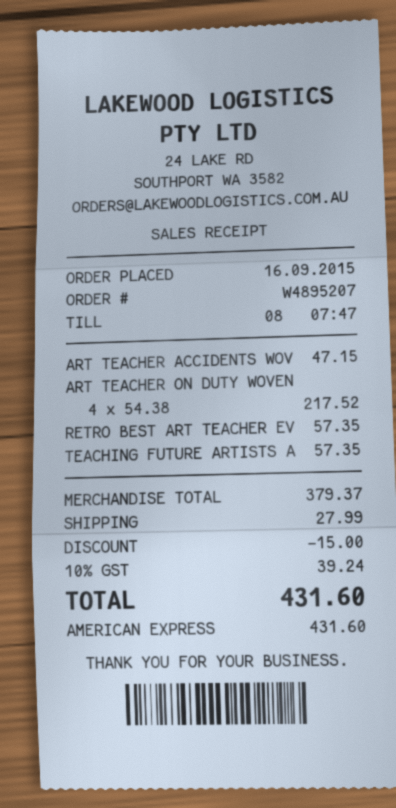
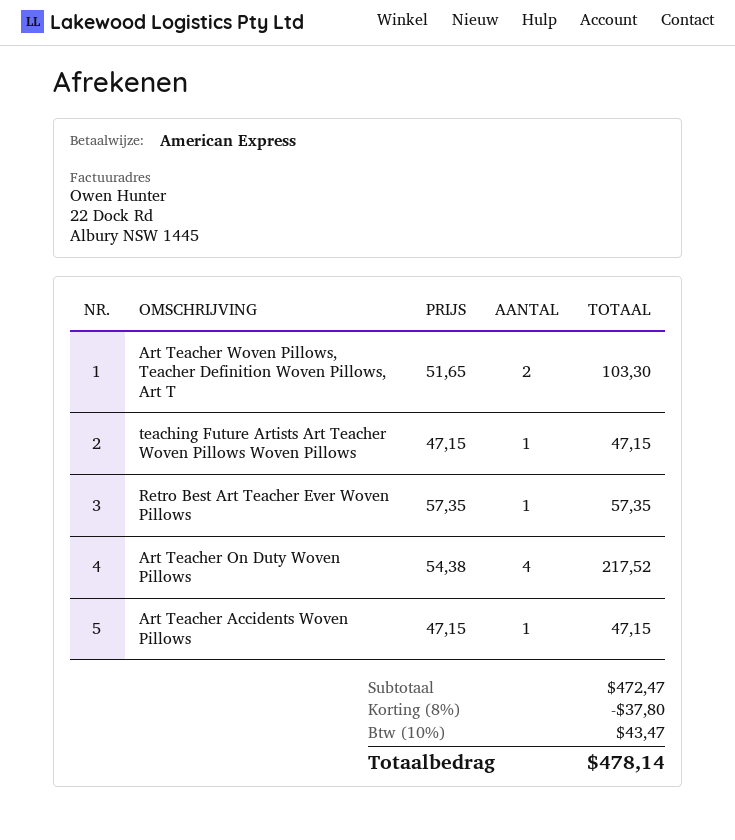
TEACHING FUTURE ARTISTS A: 1 x 57.35 = 57.35 -> 1 x 47.15 = 47.15
Art Teacher Woven Pillows, Teacher Definition Woven Pillows, Art T: none -> 2 x 51.65 = 103.30
subtotal: 379.37 -> 472.47
discount: 15.00 -> 37.80
shipping: 27.99 -> none
tax: 10% = 39.24 -> 10% = 43.47
total: 431.60 -> 478.14

